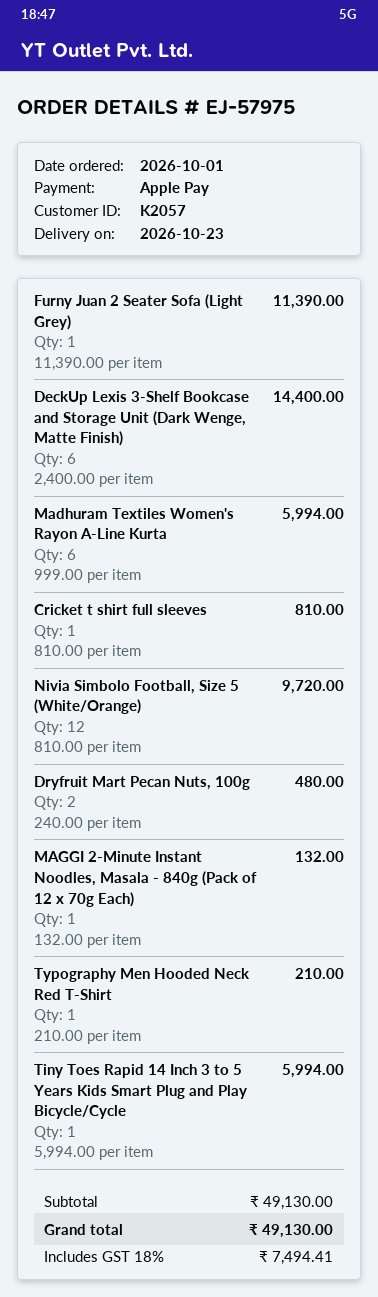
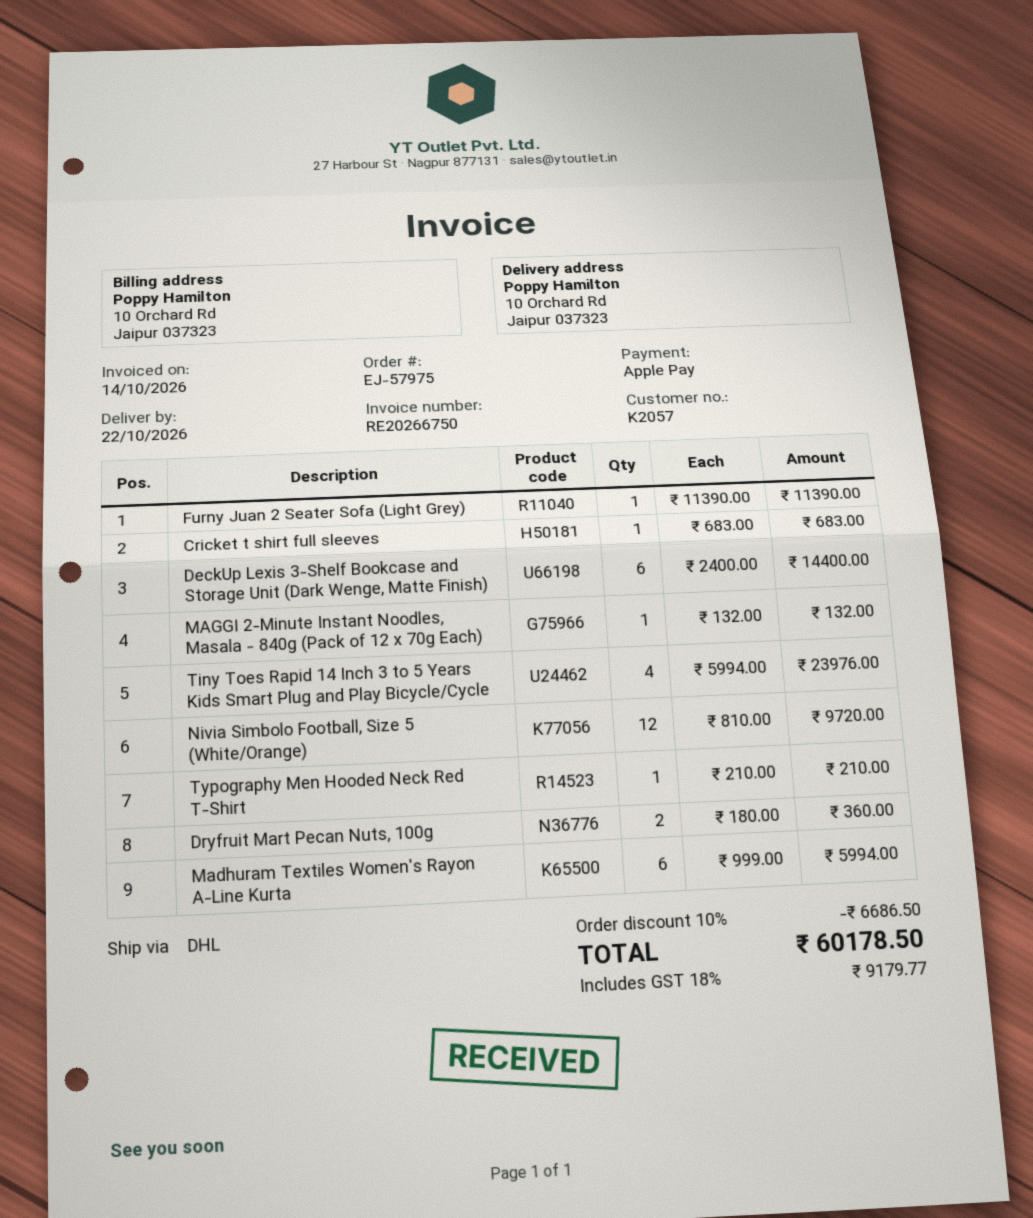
delivery date: 2026-10-23 -> 2026-10-22
Cricket t shirt full sleeves: 1 x 810.00 = 810.00 -> 1 x 683.00 = 683.00
Dryfruit Mart Pecan Nuts, 100g: 2 x 240.00 = 480.00 -> 2 x 180.00 = 360.00
Tiny Toes Rapid 14 Inch 3 to 5 Years Kids Smart Plug and Play Bicycle/Cycle: 1 x 5994.00 = 5994.00 -> 4 x 5994.00 = 23976.00
discount: none -> 10% = 6686.50
tax: 18% = 7494.41 -> 18% = 9179.77
total: 49130.00 -> 60178.50

